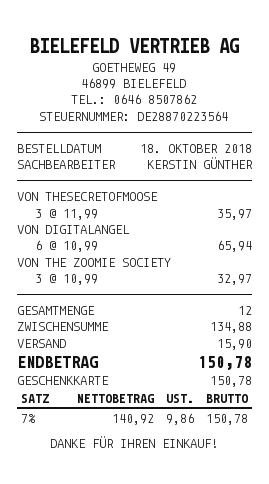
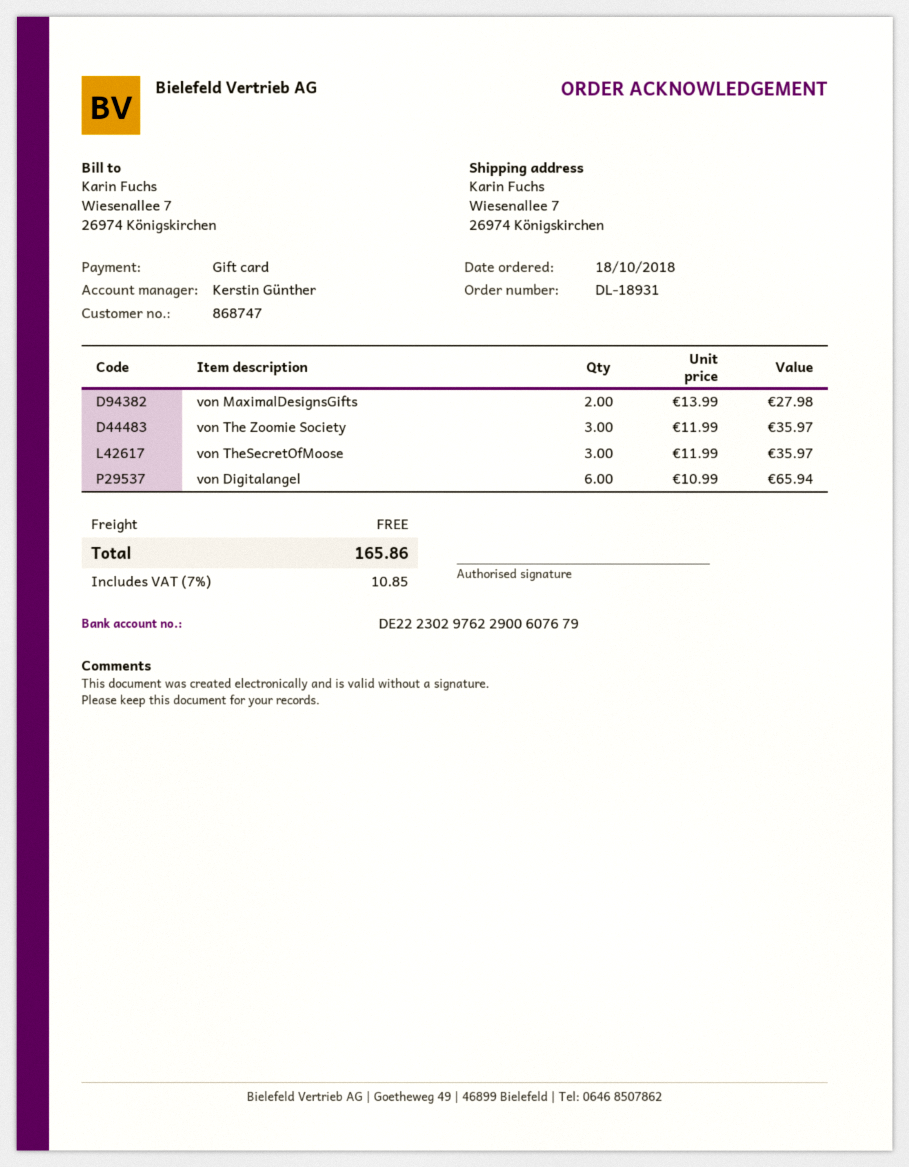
VON THE ZOOMIE SOCIETY: 3 x 10.99 = 32.97 -> 3 x 11.99 = 35.97
von MaximalDesignsGifts: none -> 2 x 13.99 = 27.98
shipping: 15.90 -> 0.00
tax: 7% = 9.86 -> 7% = 10.85
total: 150.78 -> 165.86

